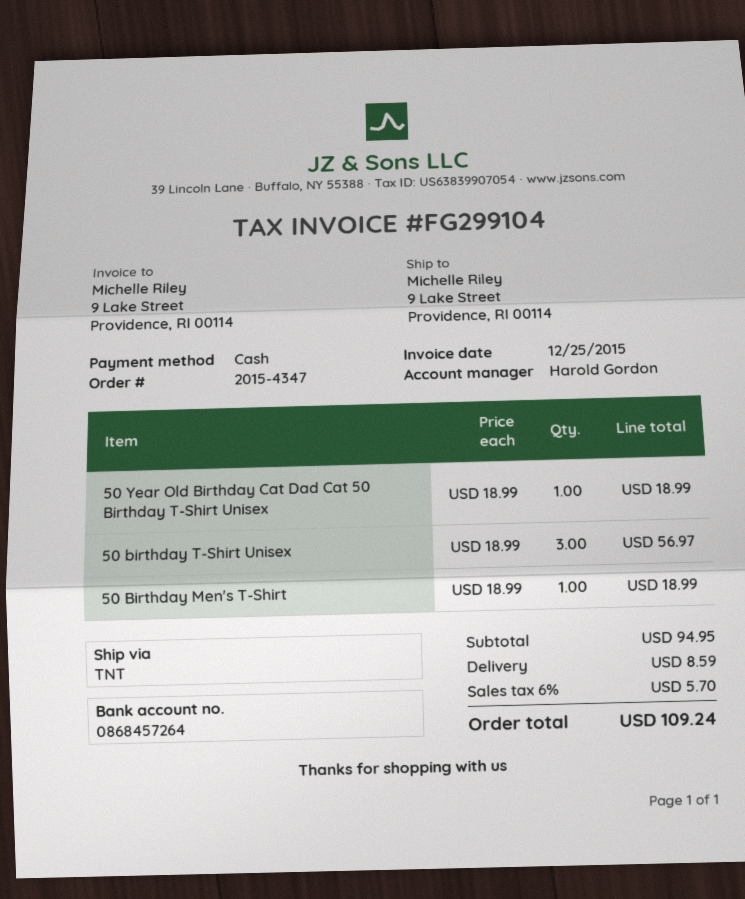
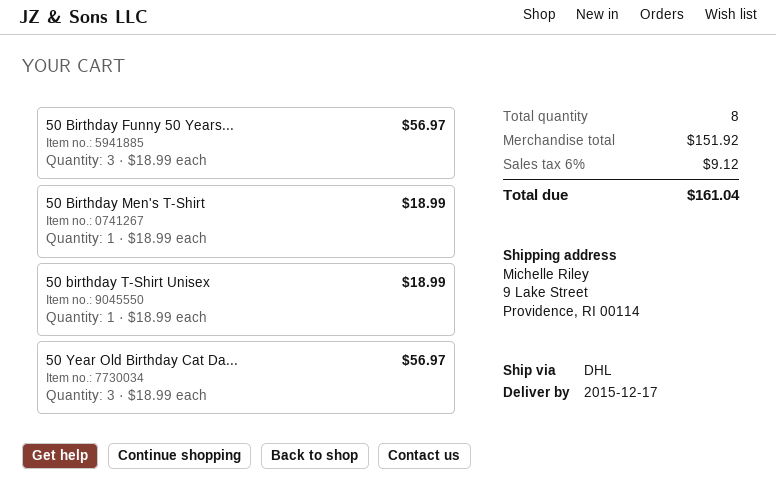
shipping method: TNT -> DHL
50 Year Old Birthday Cat Dad Cat 50 Birthday T-Shirt Unisex: 1 x 18.99 = 18.99 -> 3 x 18.99 = 56.97
50 birthday T-Shirt Unisex: 3 x 18.99 = 56.97 -> 1 x 18.99 = 18.99
50 Birthday Funny 50 Years...: none -> 3 x 18.99 = 56.97
subtotal: 94.95 -> 151.92
shipping: 8.59 -> none
tax: 6% = 5.70 -> 6% = 9.12
total: 109.24 -> 161.04

